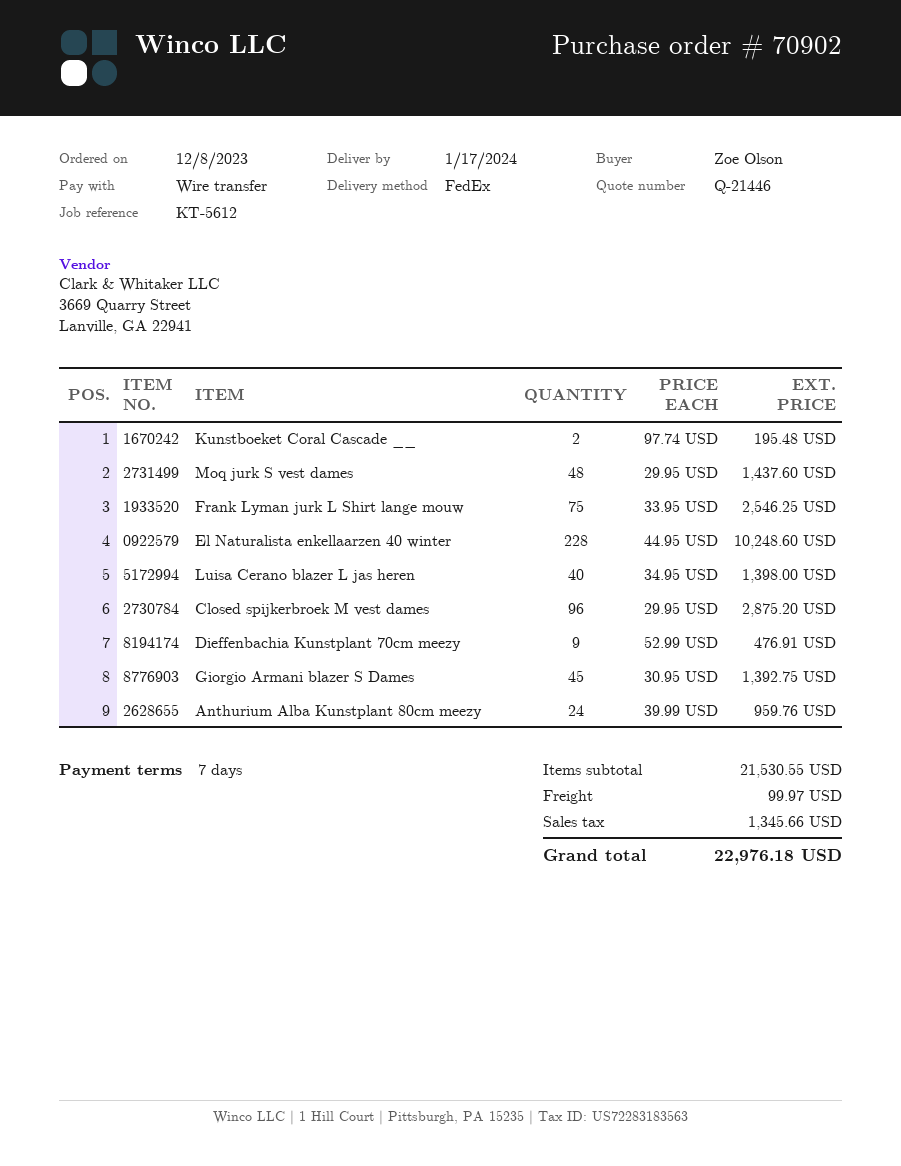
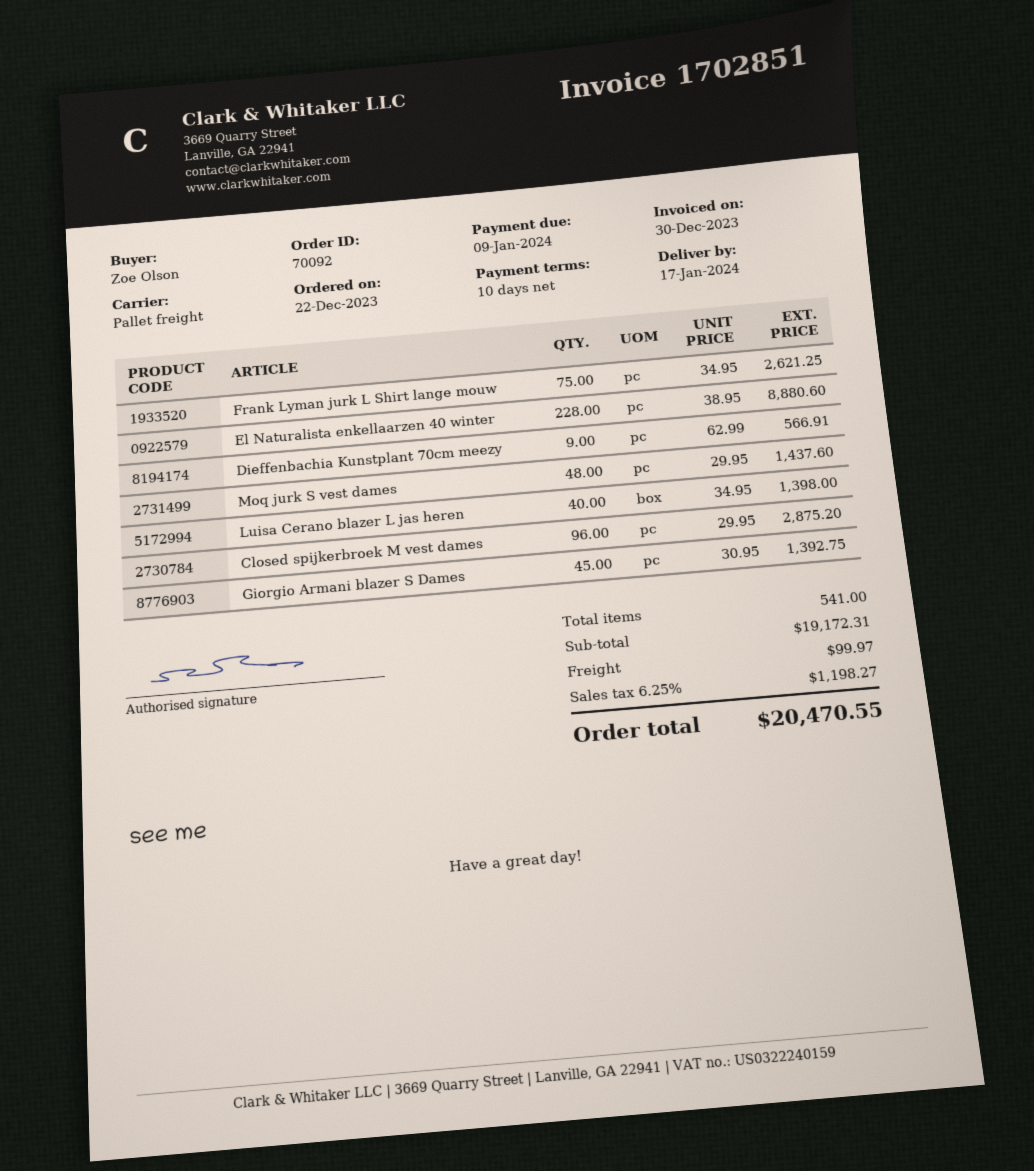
order number: 70902 -> 70092
order date: 2023-12-08 -> 2023-12-22
payment terms: 7 days -> 10 days
shipping method: FedEx -> pallet freight
Kunstboeket Coral Cascade __: 2 x 97.74 = 195.48 -> none
Frank Lyman jurk L Shirt lange mouw: 75 x 33.95 = 2546.25 -> 75 x 34.95 = 2621.25
El Naturalista enkellaarzen 40 winter: 228 x 44.95 = 10248.60 -> 228 x 38.95 = 8880.60
Dieffenbachia Kunstplant 70cm meezy: 9 x 52.99 = 476.91 -> 9 x 62.99 = 566.91
Anthurium Alba Kunstplant 80cm meezy: 24 x 39.99 = 959.76 -> none
subtotal: 21530.55 -> 19172.31
tax: 1345.66 -> 1198.27
total: 22976.18 -> 20470.55

